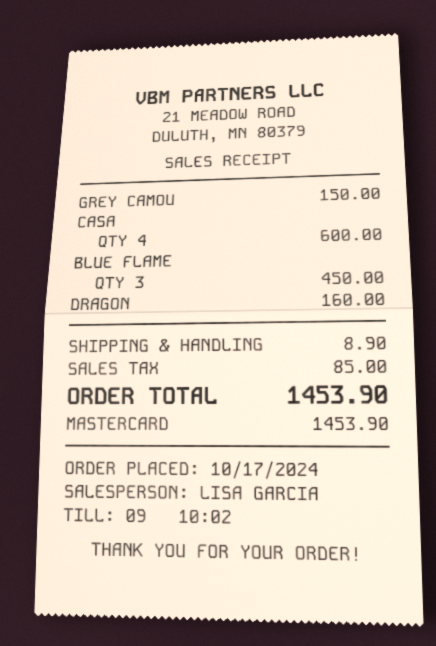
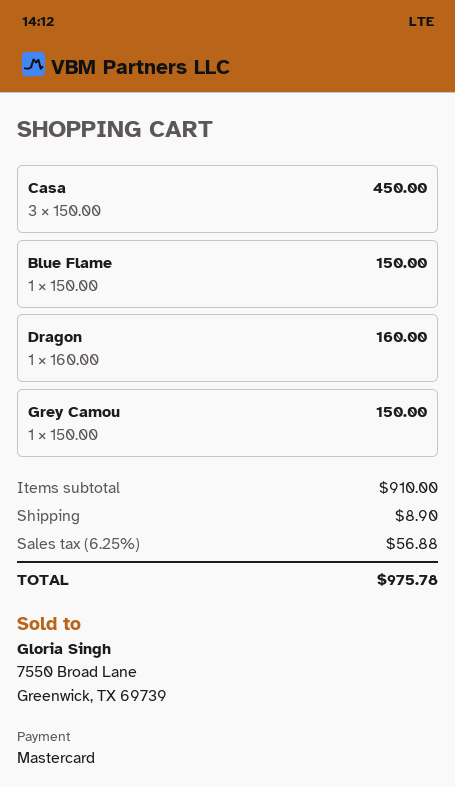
CASA: 4 for 600.00 -> 3 for 450.00
BLUE FLAME: 3 for 450.00 -> 1 for 150.00
tax: 85.00 -> 56.88
total: 1453.90 -> 975.78

